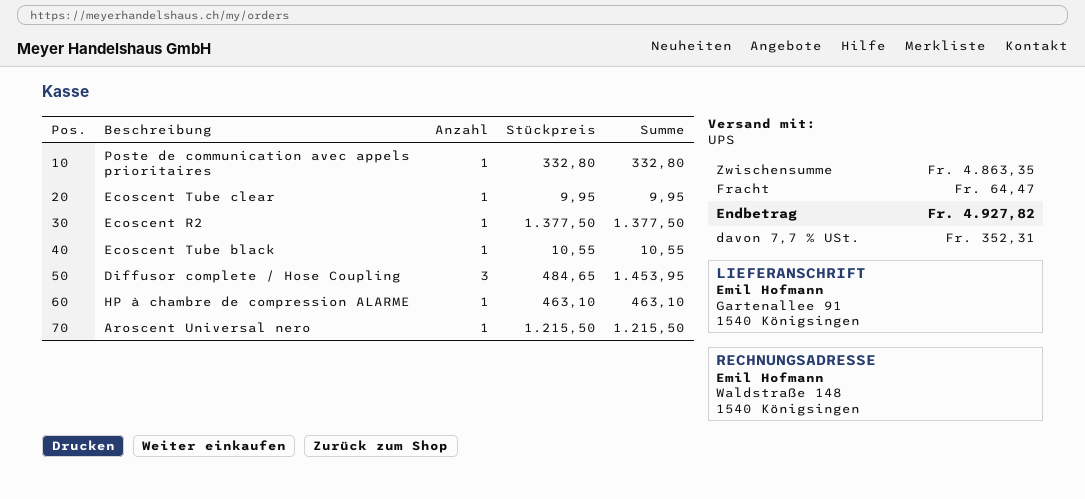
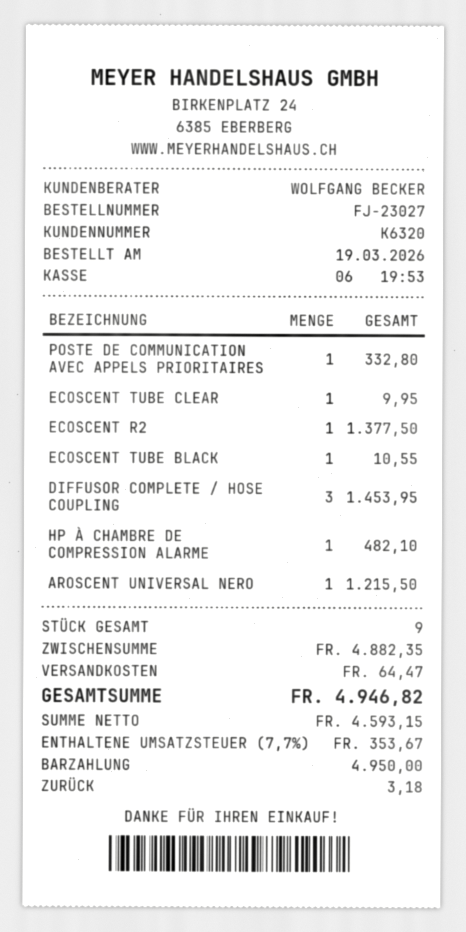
HP à chambre de compression ALARME: 1 for 463.10 -> 1 for 482.10
subtotal: 4863.35 -> 4882.35
tax: 7.7% = 352.31 -> 7.7% = 353.67
total: 4927.82 -> 4946.82

